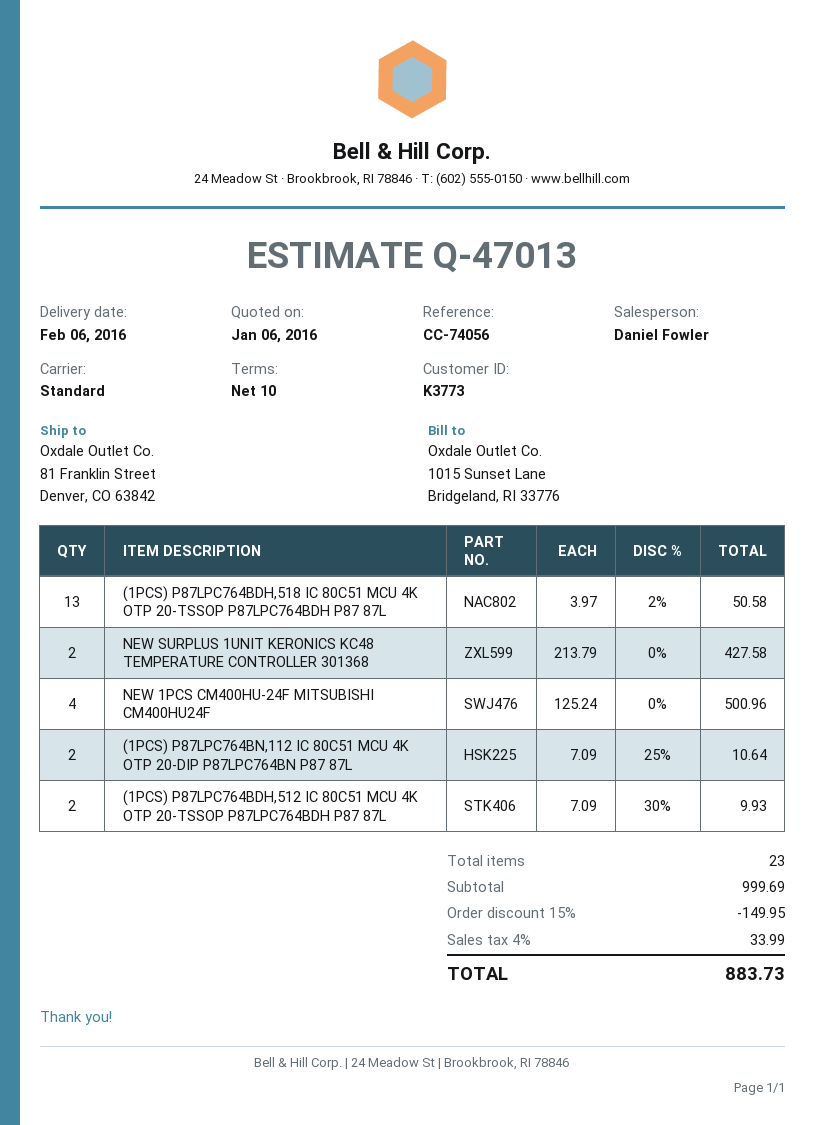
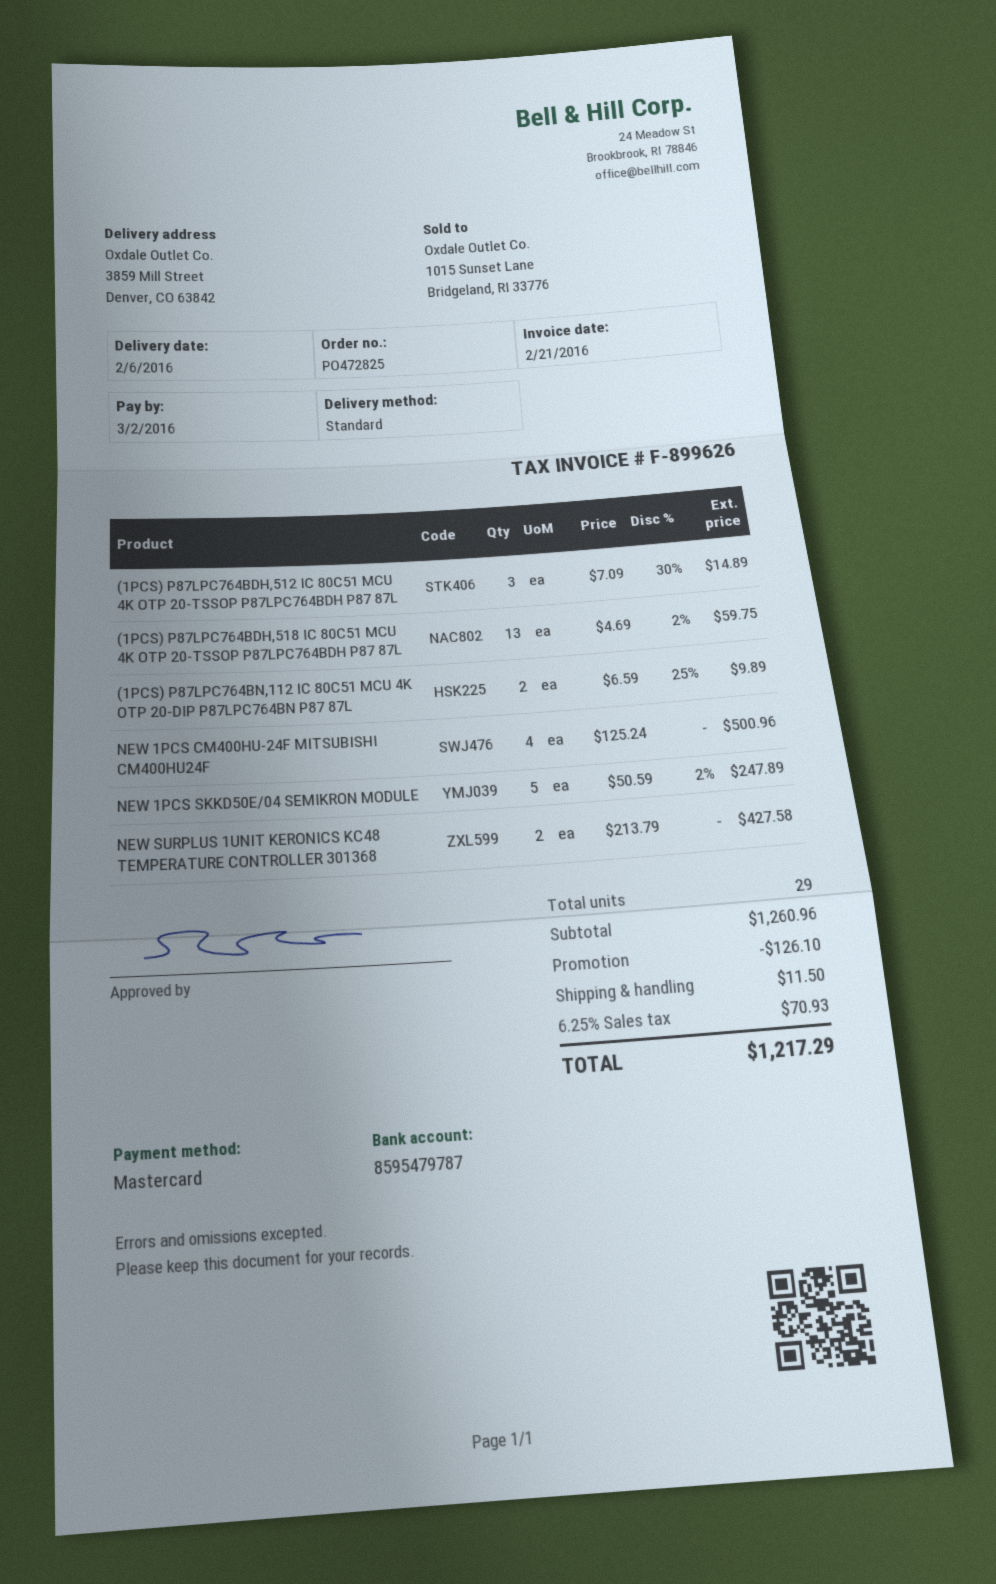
ship to: 81 Franklin Street, Denver, CO 63842 -> 3859 Mill Street, Denver, CO 63842
(1PCS) P87LPC764BDH,518 IC 80C51 MCU 4K OTP 20-TSSOP P87LPC764BDH P87 87L: 13 x 3.97 - 2% = 50.58 -> 13 x 4.69 - 2% = 59.75
(1PCS) P87LPC764BN,112 IC 80C51 MCU 4K OTP 20-DIP P87LPC764BN P87 87L: 2 x 7.09 - 25% = 10.64 -> 2 x 6.59 - 25% = 9.89
(1PCS) P87LPC764BDH,512 IC 80C51 MCU 4K OTP 20-TSSOP P87LPC764BDH P87 87L: 2 x 7.09 - 30% = 9.93 -> 3 x 7.09 - 30% = 14.89
NEW 1PCS SKKD50E/04 SEMIKRON MODULE: none -> 5 x 50.59 - 2% = 247.89
total quantity: 23 -> 29
subtotal: 999.69 -> 1260.96
discount: 149.95 -> 126.10
shipping: none -> 11.50
tax: 4% = 33.99 -> 6.25% = 70.93
total: 883.73 -> 1217.29

